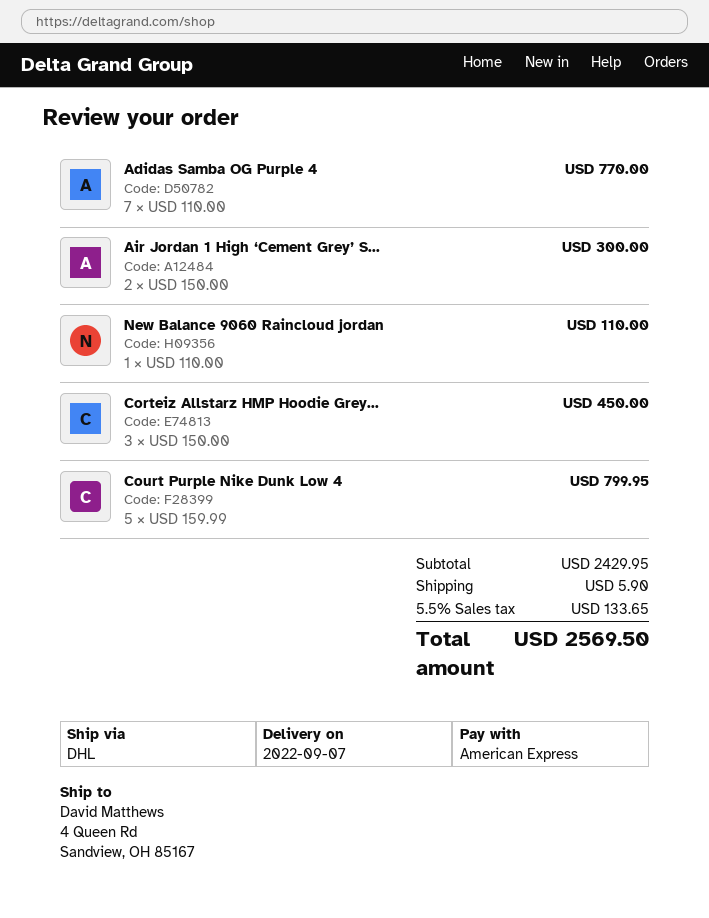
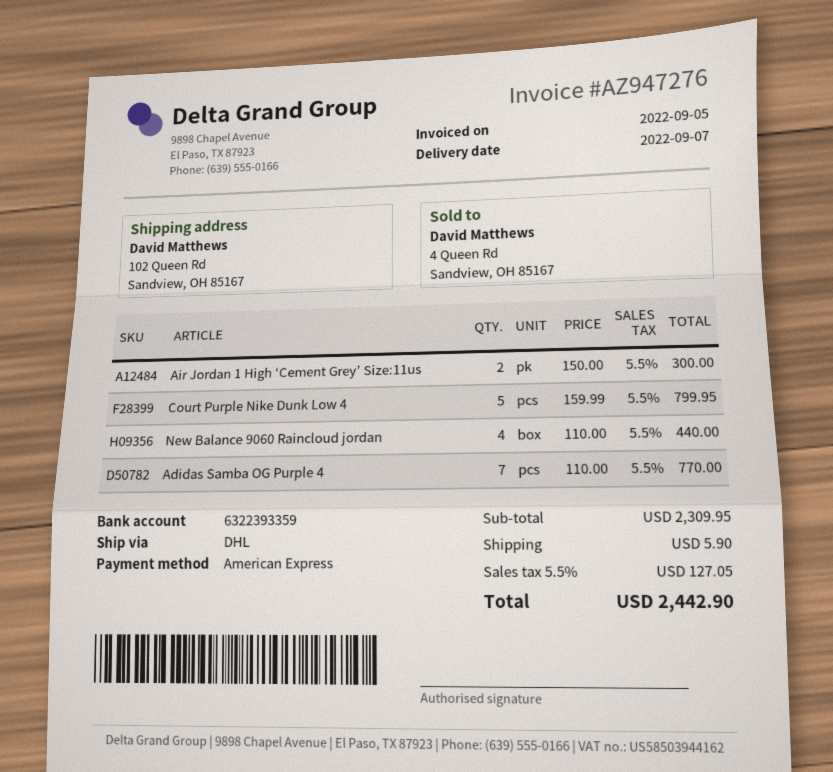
ship to: 4 Queen Rd, Sandview, OH 85167 -> 102 Queen Rd, Sandview, OH 85167
New Balance 9060 Raincloud jordan: 1 x 110.00 = 110.00 -> 4 x 110.00 = 440.00
Corteiz Allstarz HMP Hoodie Grey...: 3 x 150.00 = 450.00 -> none
subtotal: 2429.95 -> 2309.95
tax: 5.5% = 133.65 -> 5.5% = 127.05
total: 2569.50 -> 2442.90

